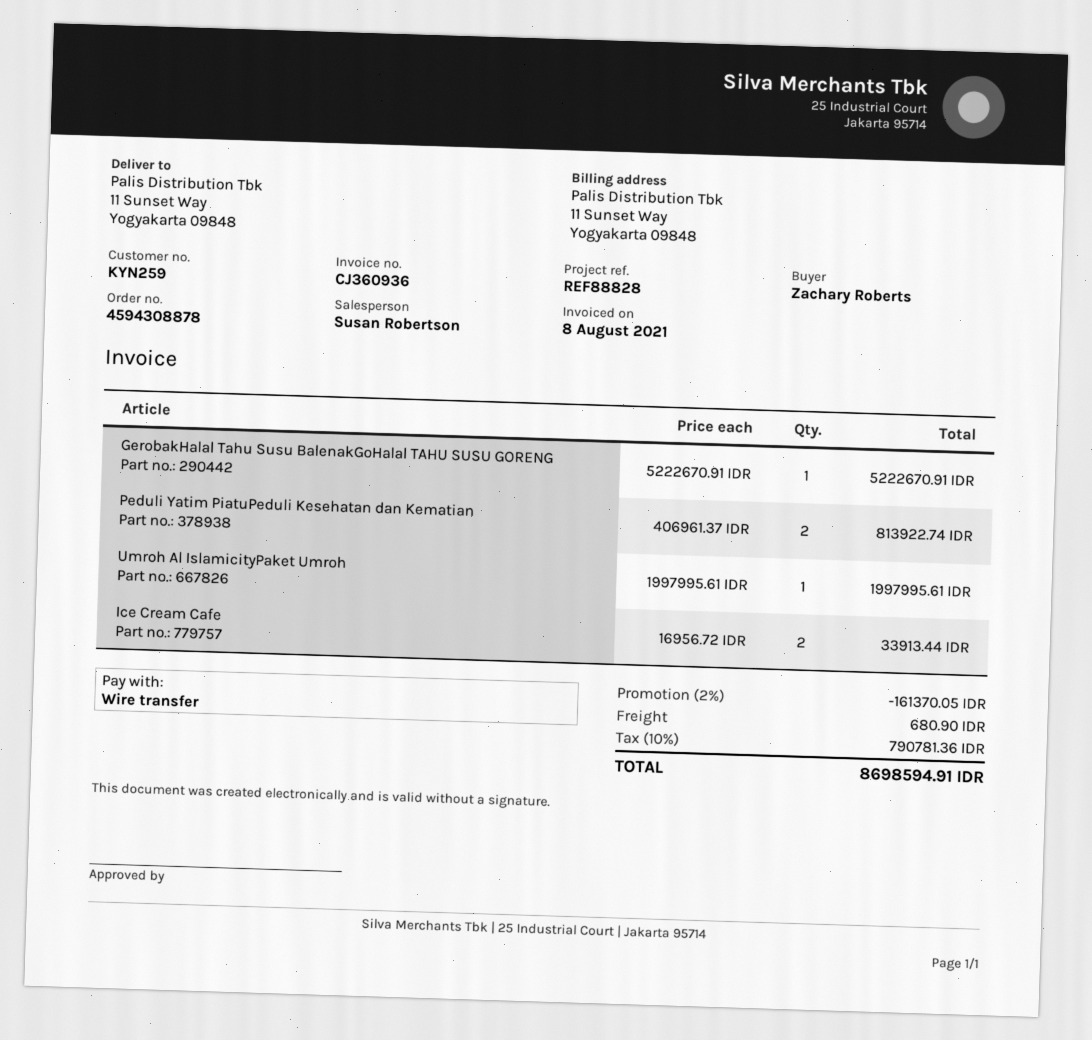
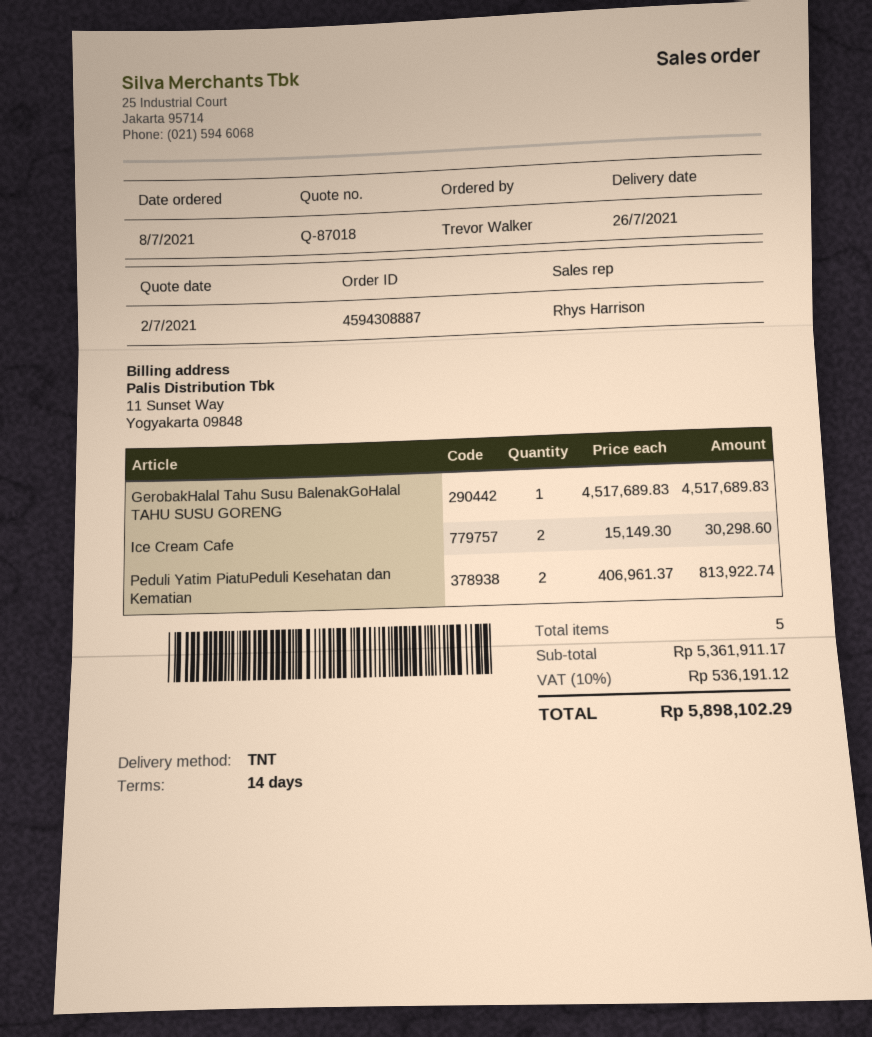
order number: 4594308878 -> 4594308887
ordered by: Zachary Roberts -> Trevor Walker
sales rep: Susan Robertson -> Rhys Harrison
GerobakHalal Tahu Susu BalenakGoHalal TAHU SUSU GORENG: 1 x 5222670.91 = 5222670.91 -> 1 x 4517689.83 = 4517689.83
Umroh Al IslamicityPaket Umroh: 1 x 1997995.61 = 1997995.61 -> none
Ice Cream Cafe: 2 x 16956.72 = 33913.44 -> 2 x 15149.30 = 30298.60
discount: 2% = 161370.05 -> none
shipping: 680.90 -> none
tax: 10% = 790781.36 -> 10% = 536191.12
total: 8698594.91 -> 5898102.29

